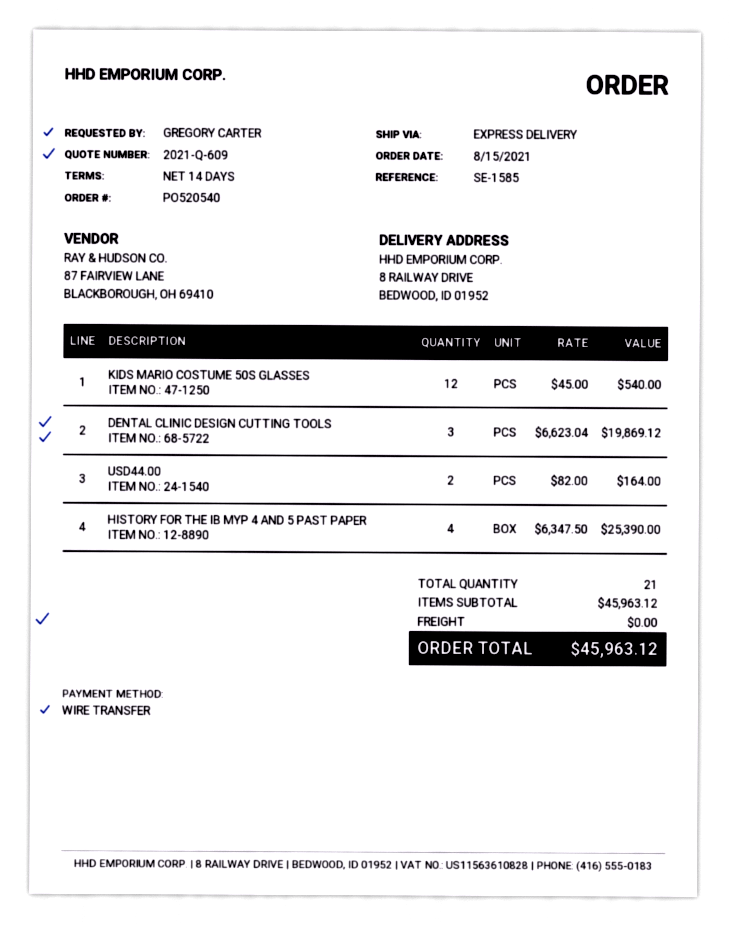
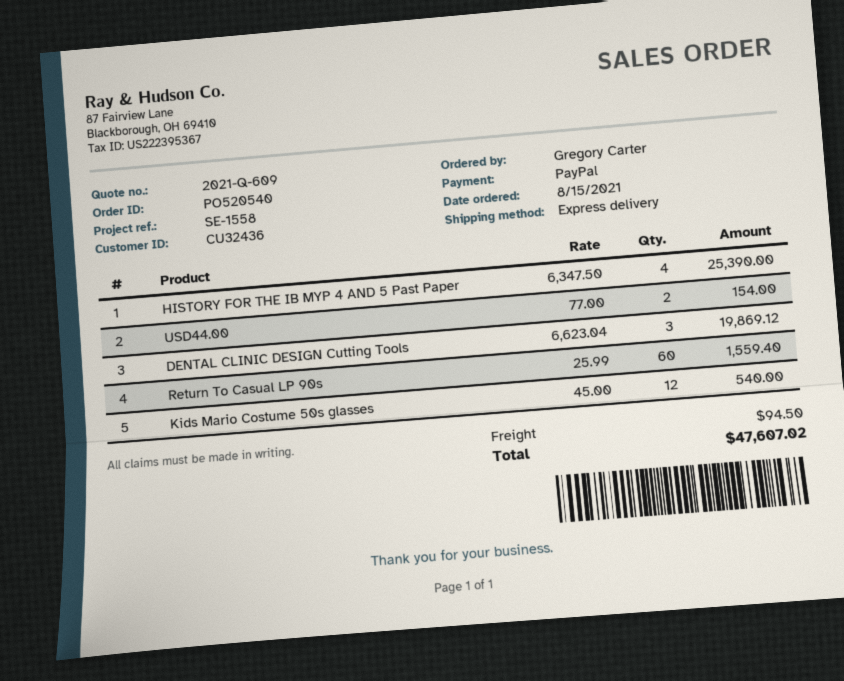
reference: SE-1585 -> SE-1558
payment method: bank transfer -> PayPal
USD44.00: 2 x 82.00 = 164.00 -> 2 x 77.00 = 154.00
Return To Casual LP 90s: none -> 60 x 25.99 = 1559.40
shipping: 0.00 -> 94.50
total: 45963.12 -> 47607.02

